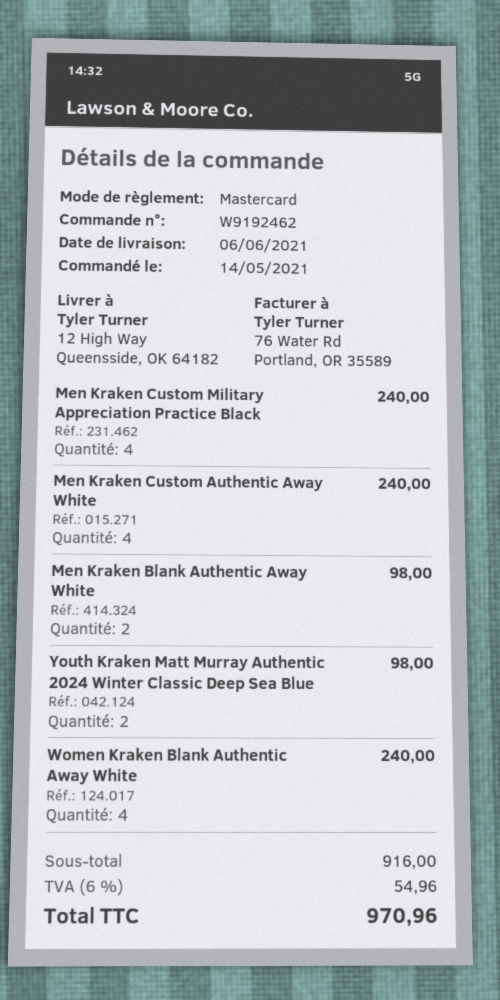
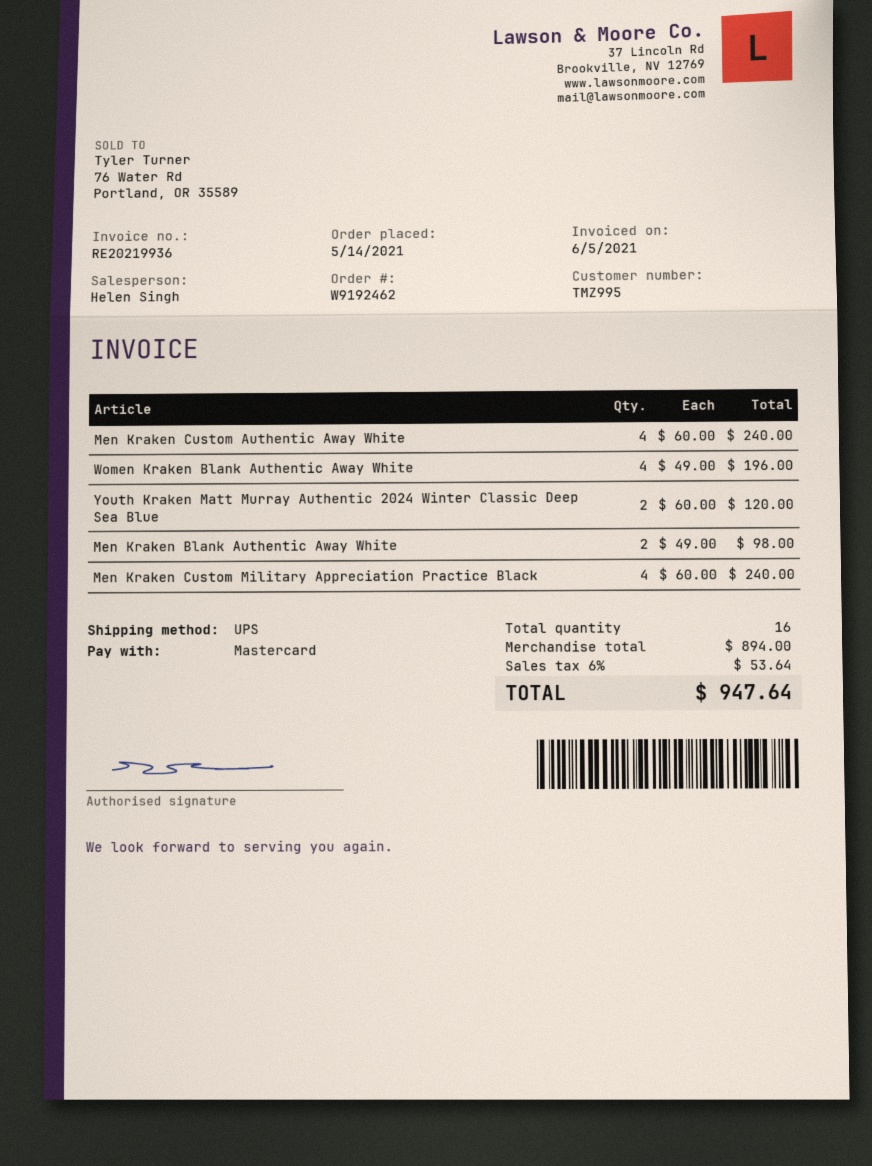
Youth Kraken Matt Murray Authentic 2024 Winter Classic Deep Sea Blue: 2 for 98.00 -> 2 for 120.00
Women Kraken Blank Authentic Away White: 4 for 240.00 -> 4 for 196.00
subtotal: 916.00 -> 894.00
tax: 6% = 54.96 -> 6% = 53.64
total: 970.96 -> 947.64

